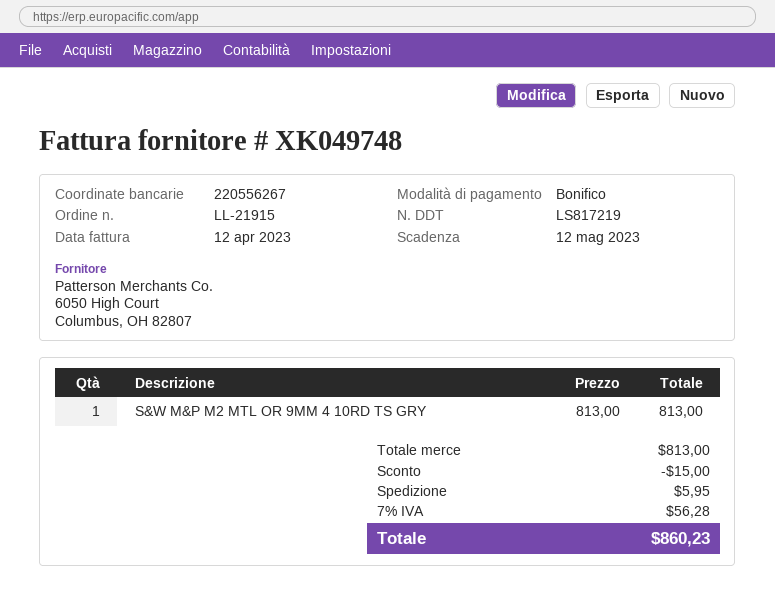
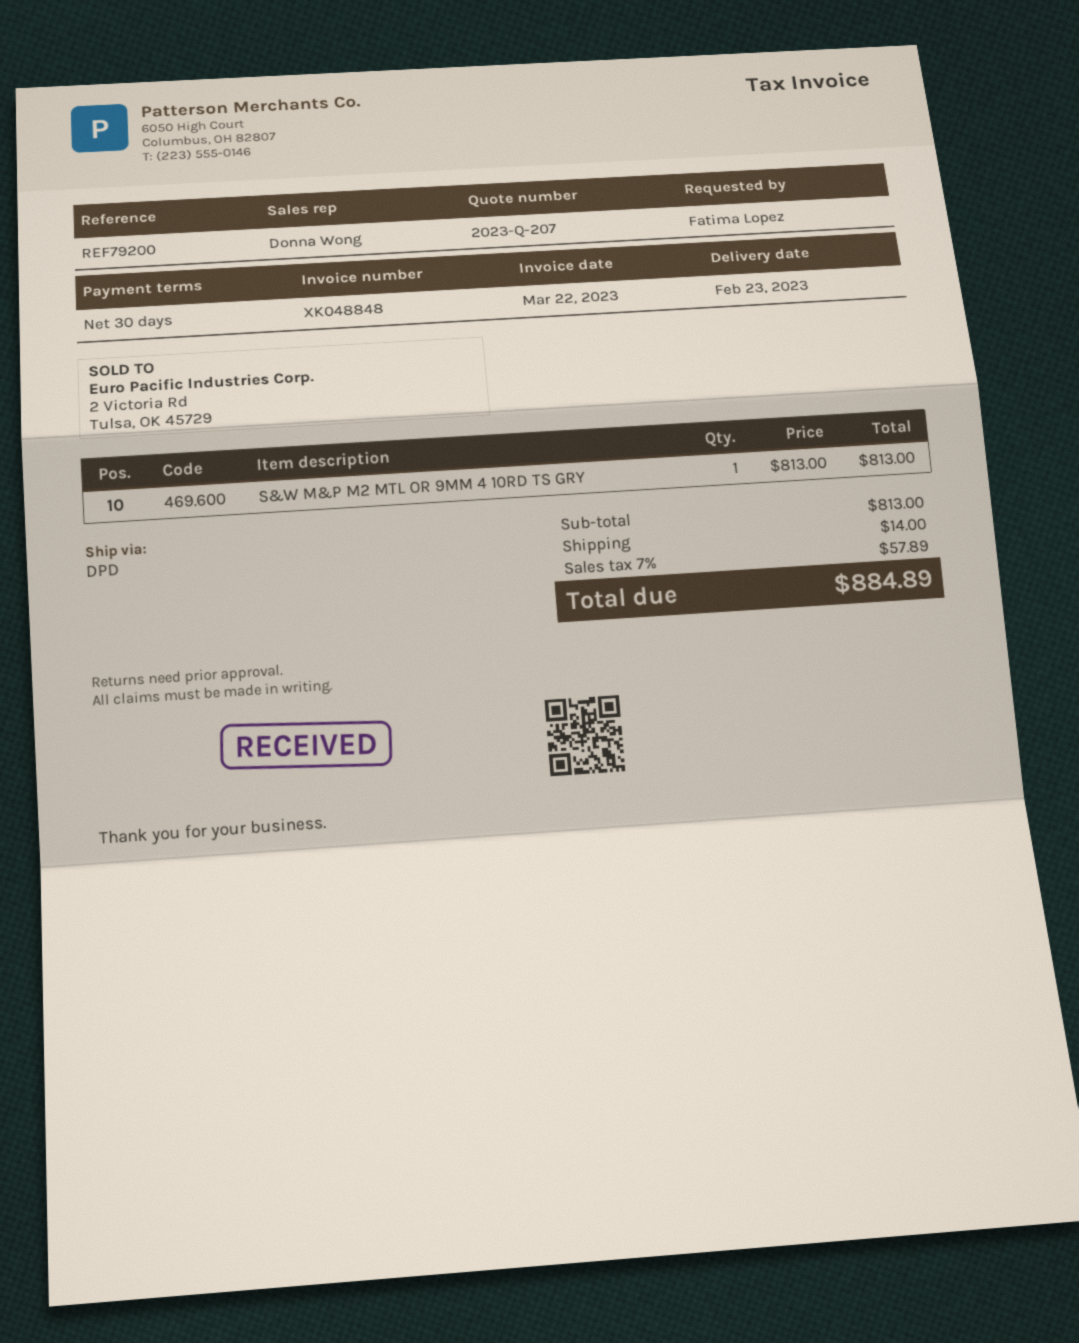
invoice number: XK049748 -> XK048848
invoice date: 2023-04-12 -> 2023-03-22
discount: 15.00 -> none
shipping: 5.95 -> 14.00
tax: 7% = 56.28 -> 7% = 57.89
total: 860.23 -> 884.89

